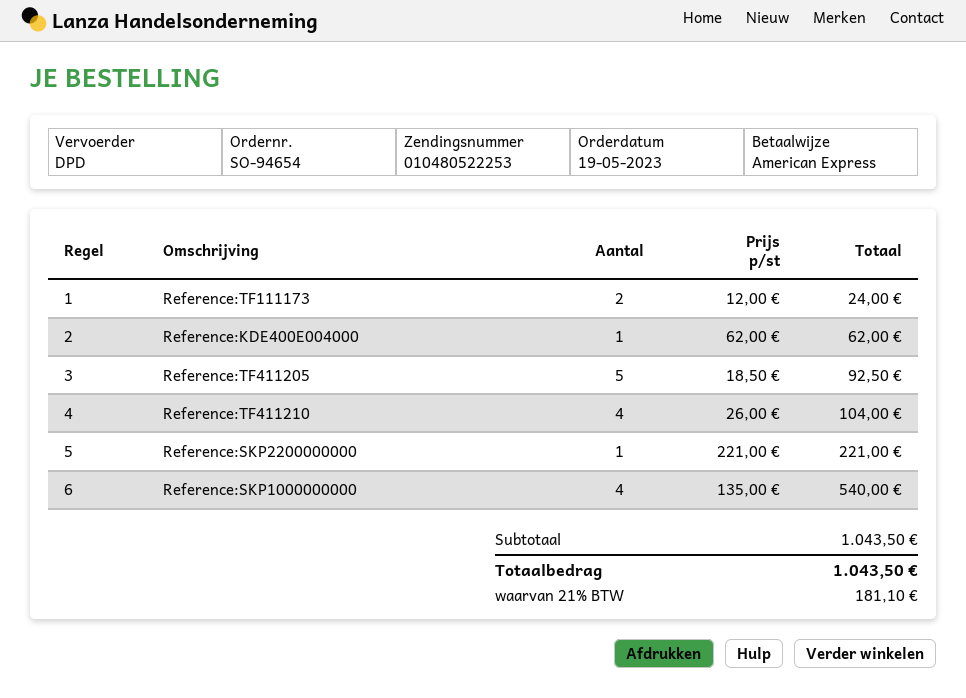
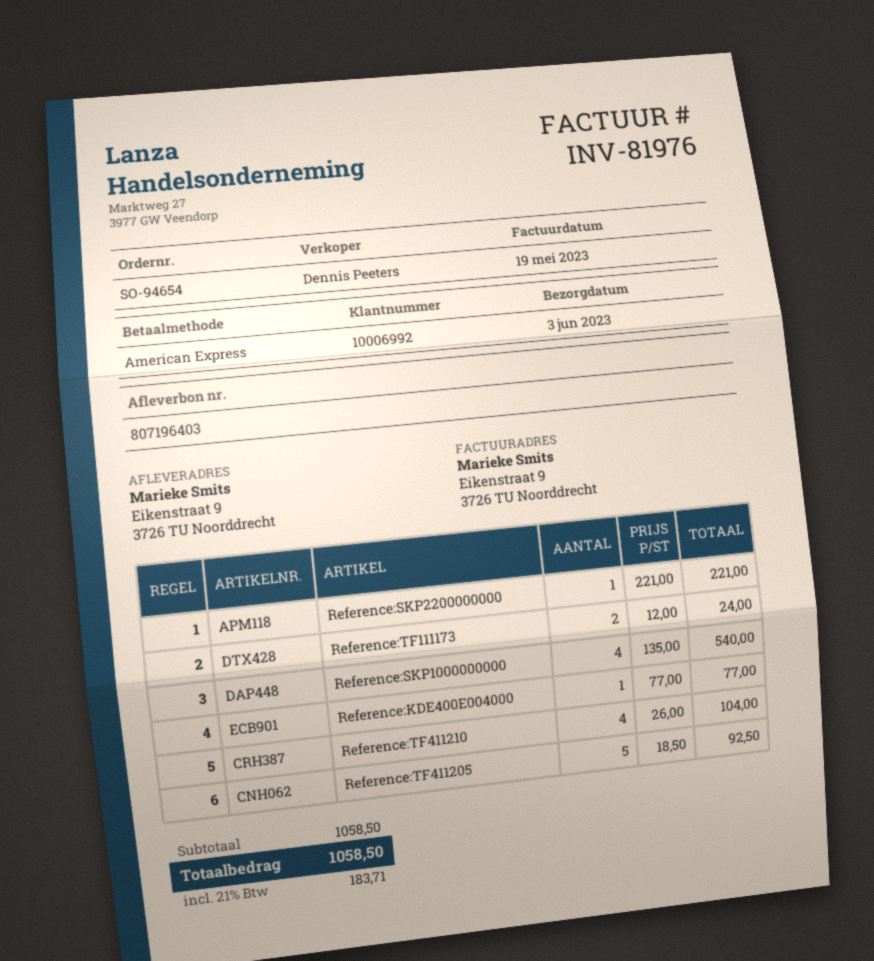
Reference:KDE400E004000: 1 x 62.00 = 62.00 -> 1 x 77.00 = 77.00
subtotal: 1043.50 -> 1058.50
tax: 21% = 181.10 -> 21% = 183.71
total: 1043.50 -> 1058.50

